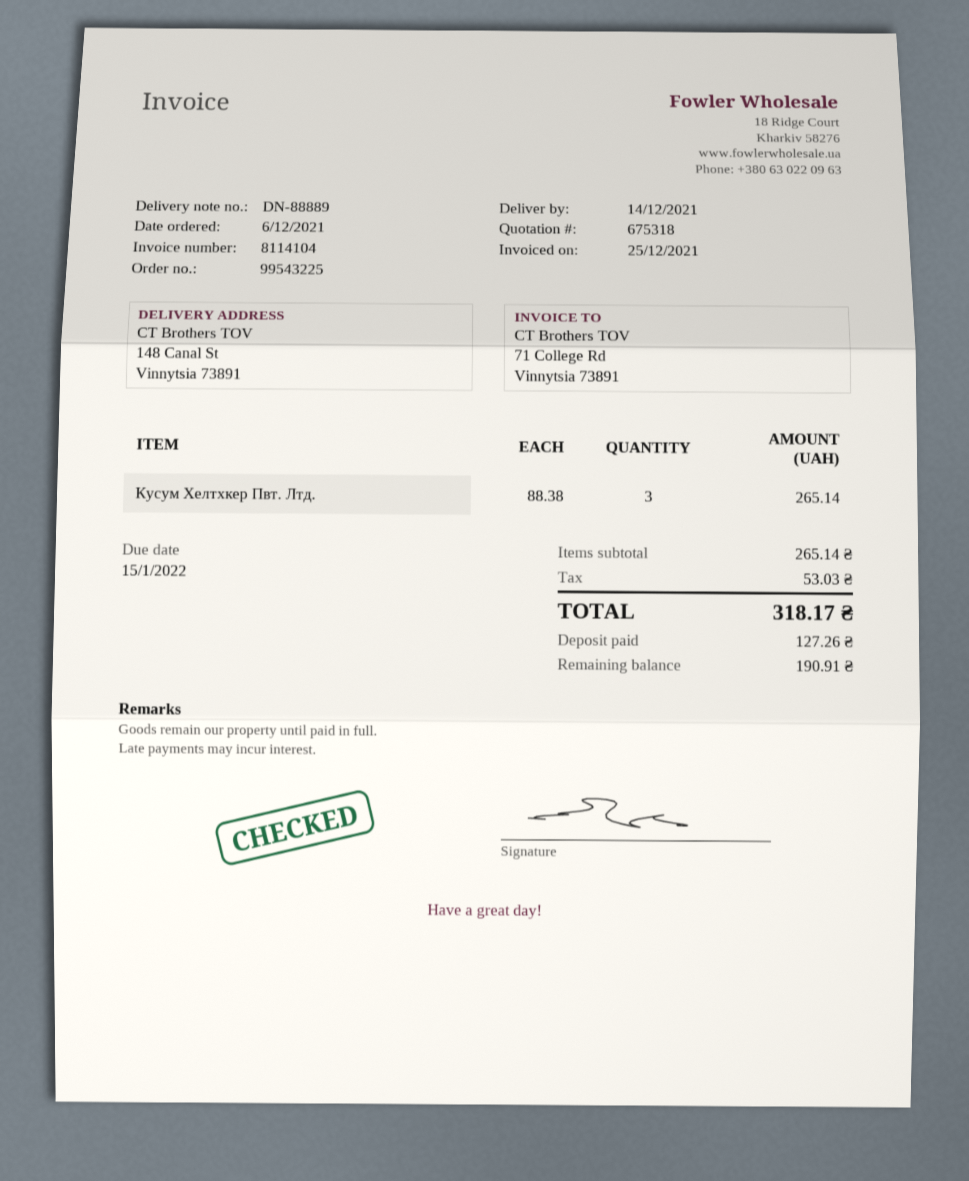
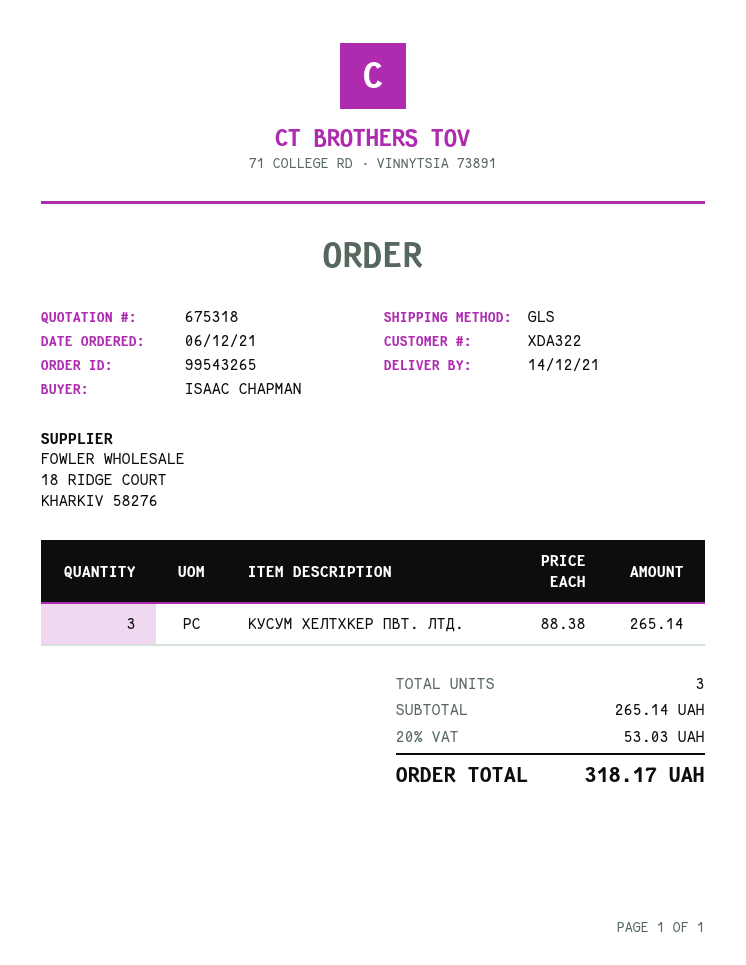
order number: 99543225 -> 99543265

